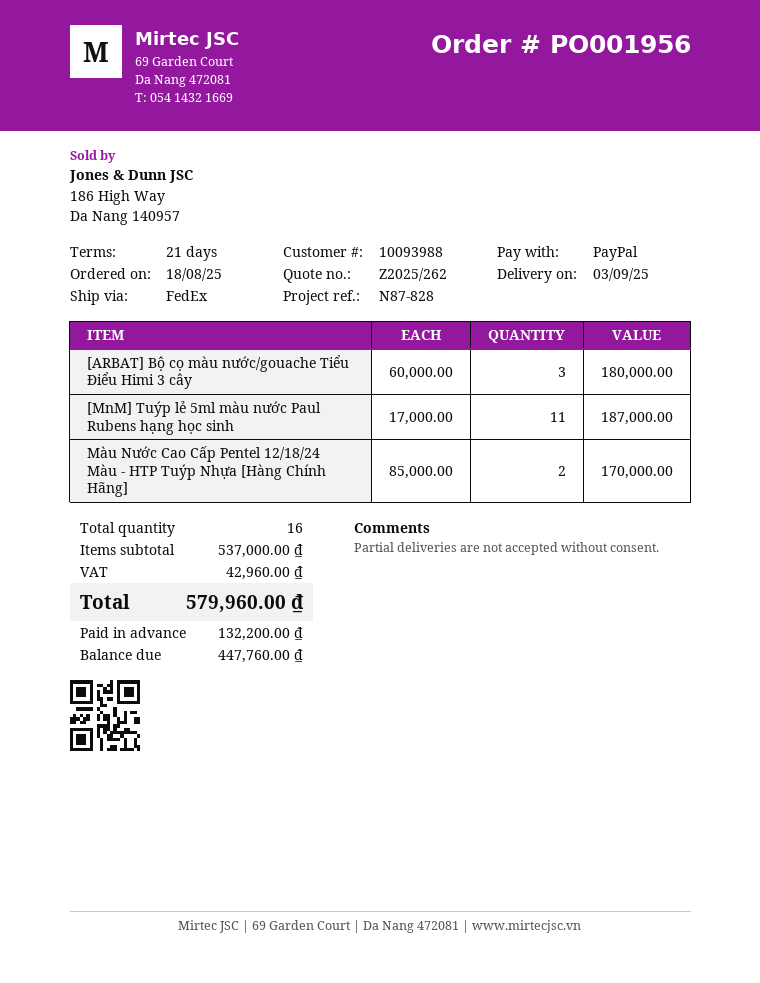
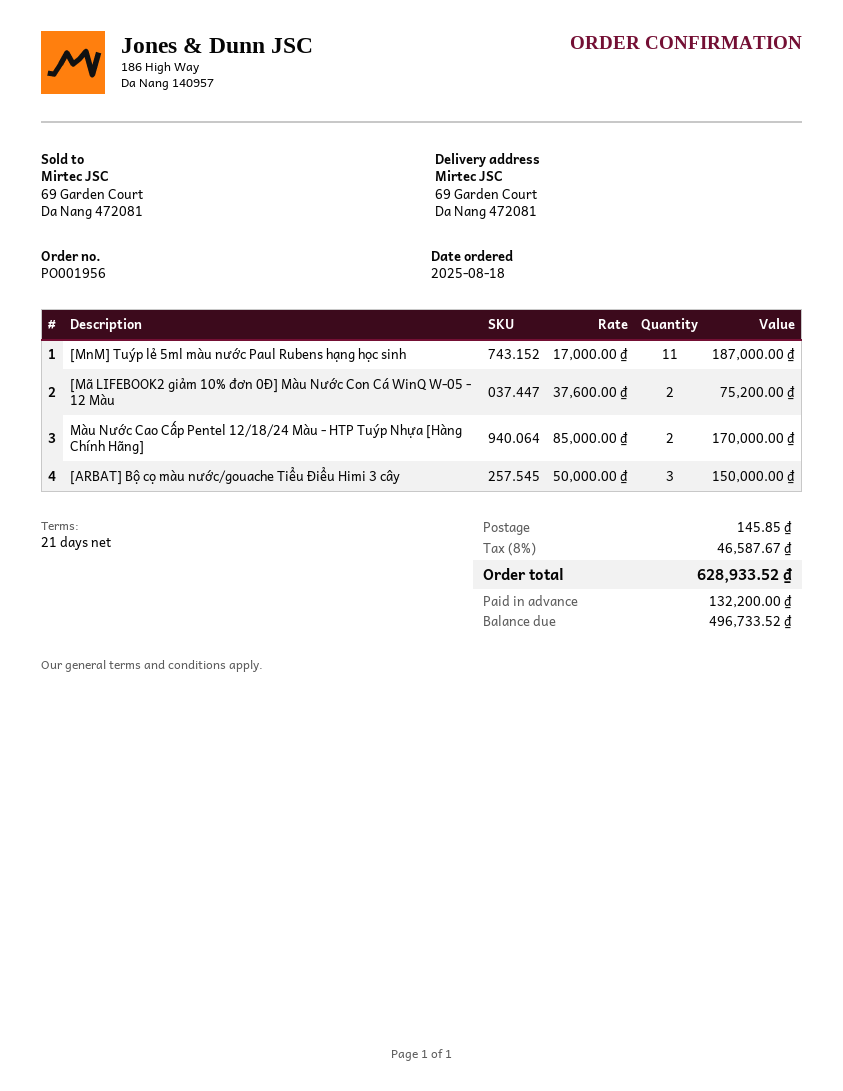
[ARBAT] Bộ cọ màu nước/gouache Tiểu Điểu Himi 3 cây: 3 x 60000.00 = 180000.00 -> 3 x 50000.00 = 150000.00
[Mã LIFEBOOK2 giảm 10% đơn 0Đ] Màu Nước Con Cá WinQ W-05 - 12 Màu: none -> 2 x 37600.00 = 75200.00
shipping: none -> 145.85
tax: 42960.00 -> 46587.67
total: 579960.00 -> 628933.52
balance: 447760.00 -> 496733.52

